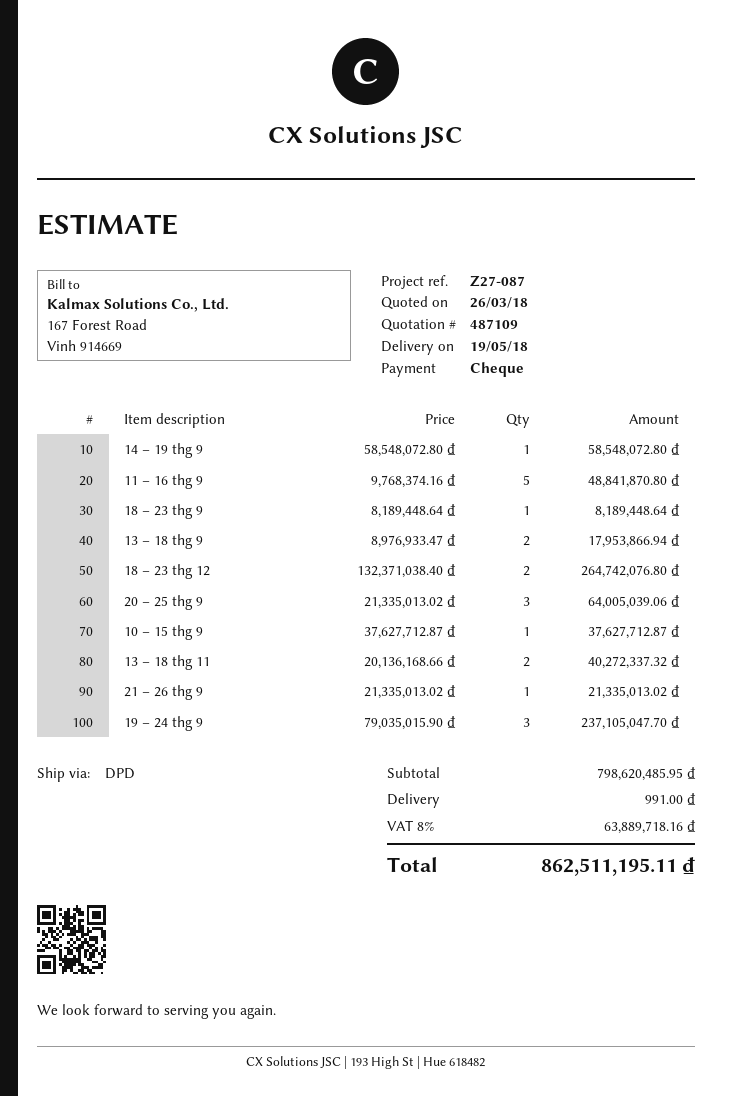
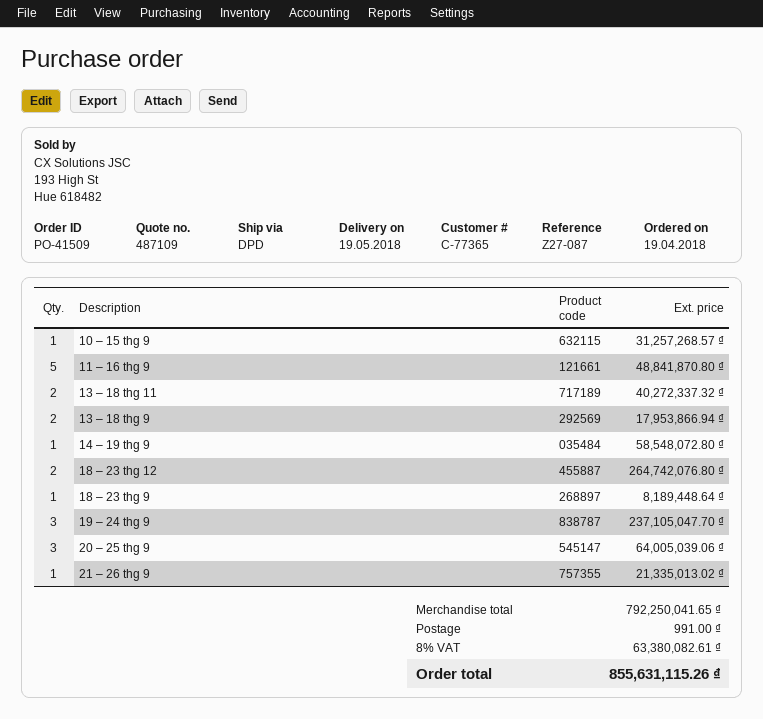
10 – 15 thg 9: 1 for 37627712.87 -> 1 for 31257268.57
subtotal: 798620485.95 -> 792250041.65
tax: 8% = 63889718.16 -> 8% = 63380082.61
total: 862511195.11 -> 855631115.26

